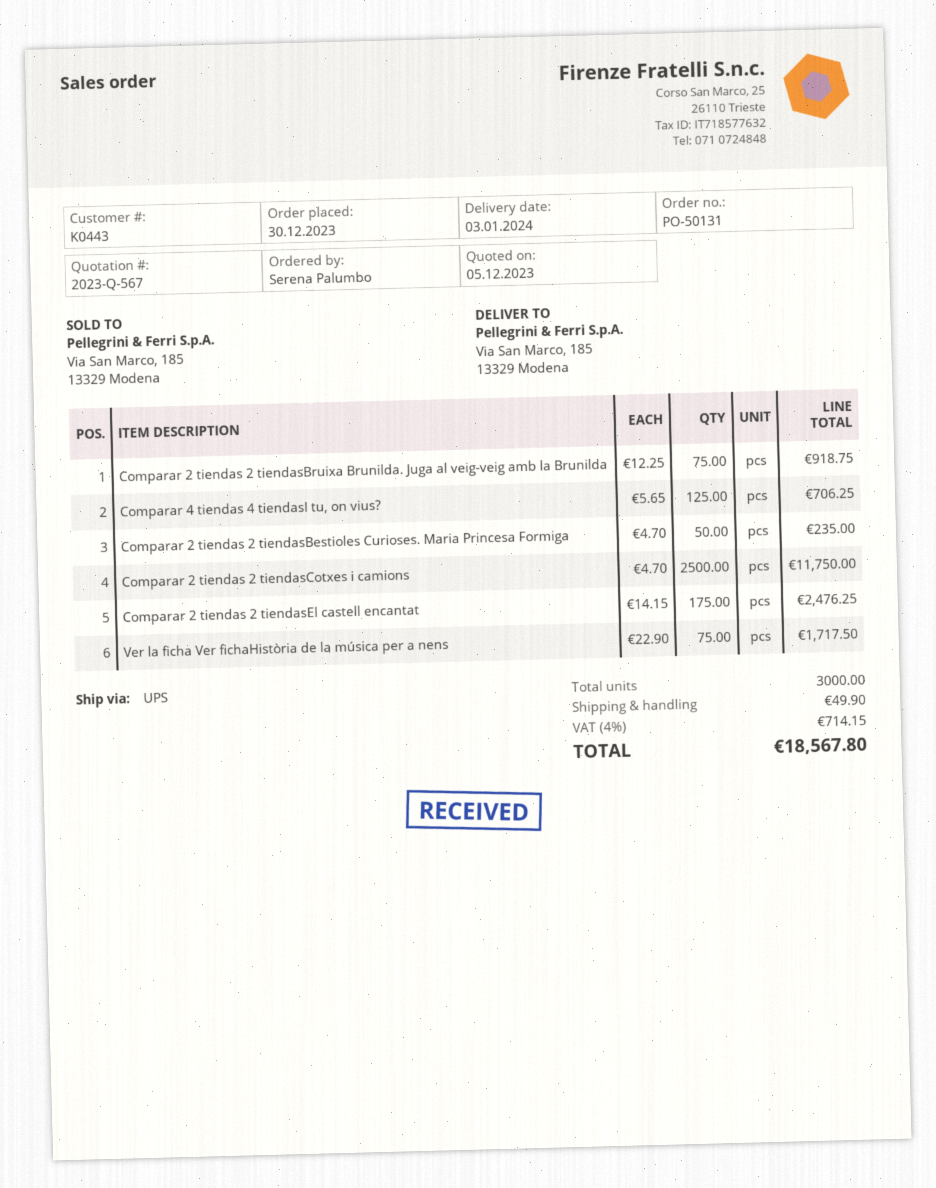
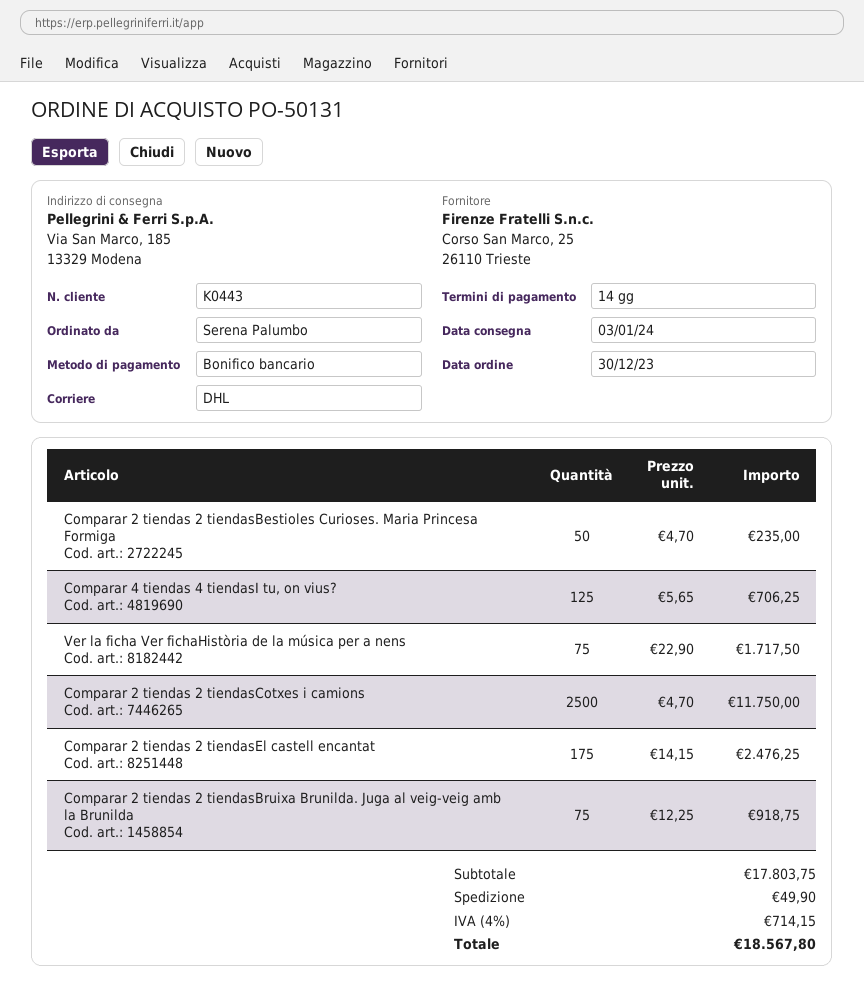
shipping method: UPS -> DHL

